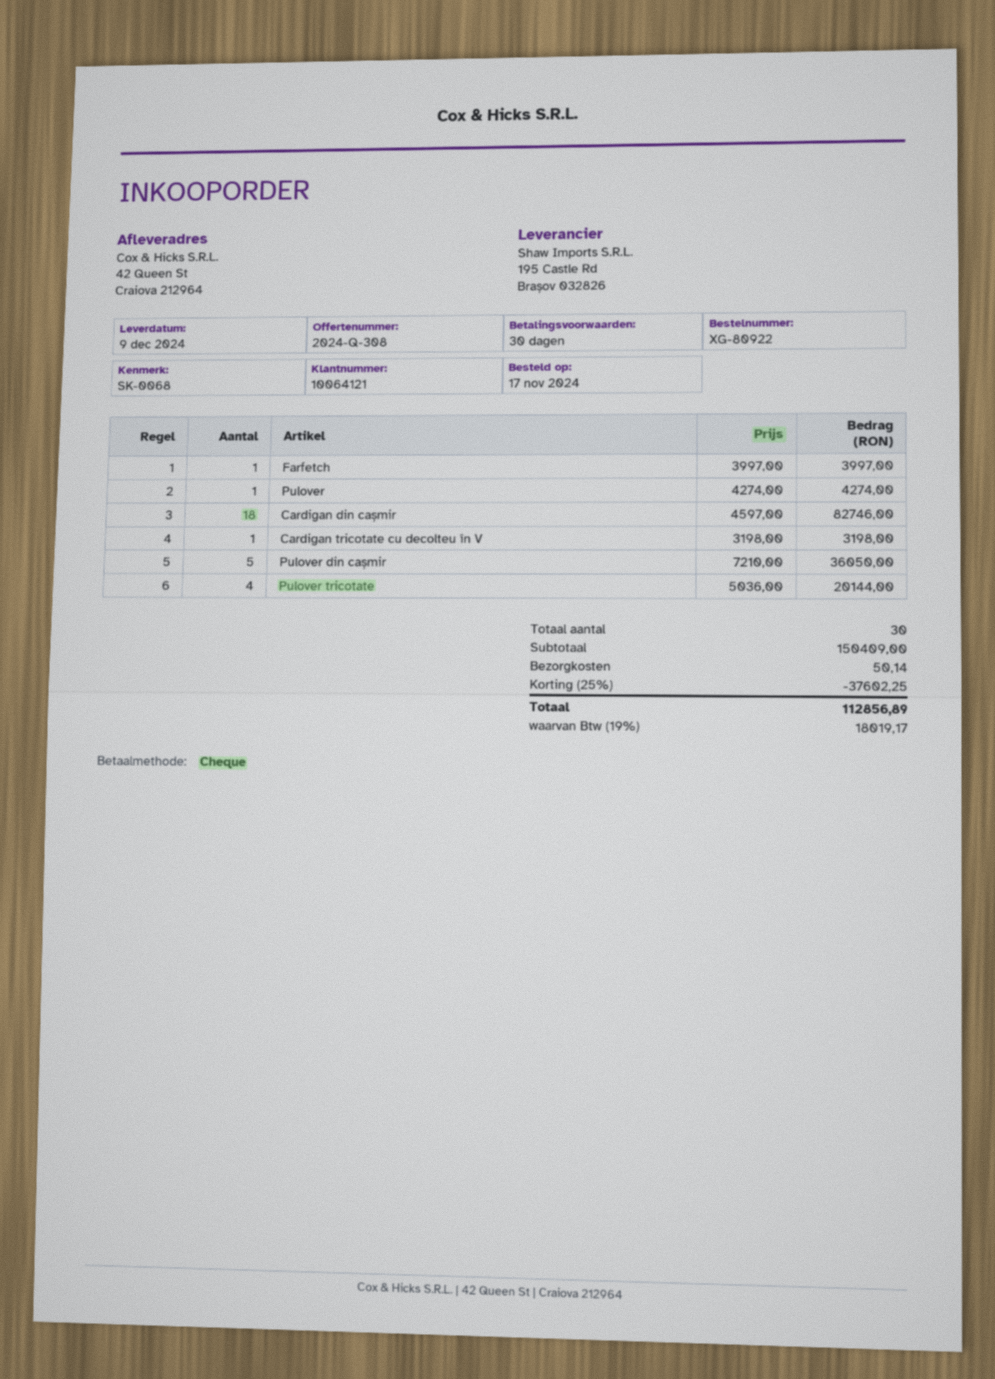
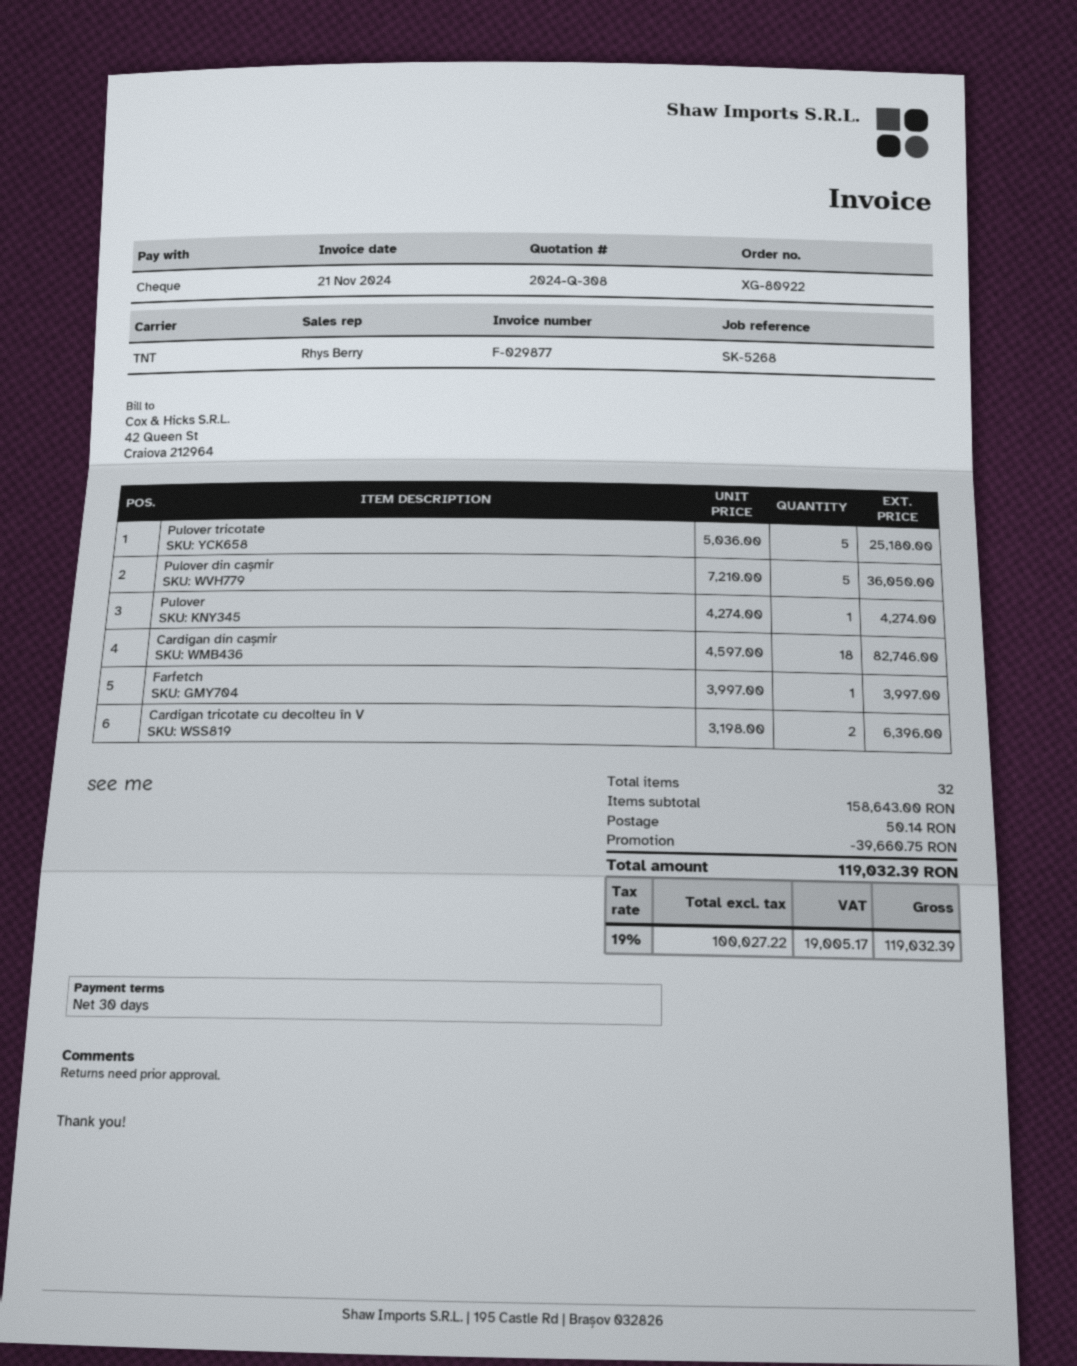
reference: SK-0068 -> SK-5268
Cardigan tricotate cu decolteu în V: 1 x 3198.00 = 3198.00 -> 2 x 3198.00 = 6396.00
Pulover tricotate: 4 x 5036.00 = 20144.00 -> 5 x 5036.00 = 25180.00
total quantity: 30 -> 32
subtotal: 150409.00 -> 158643.00
discount: 37602.25 -> 39660.75
tax: 19% = 18019.17 -> 19% = 19005.17
total: 112856.89 -> 119032.39

